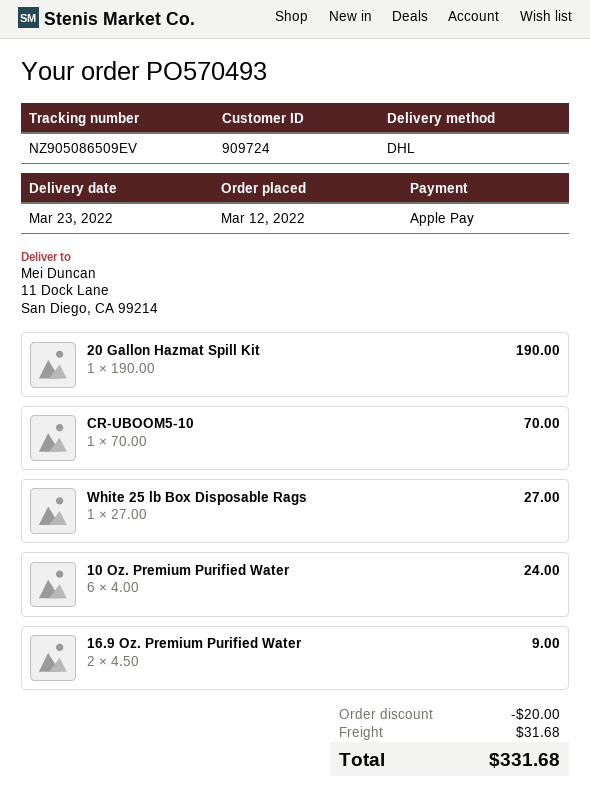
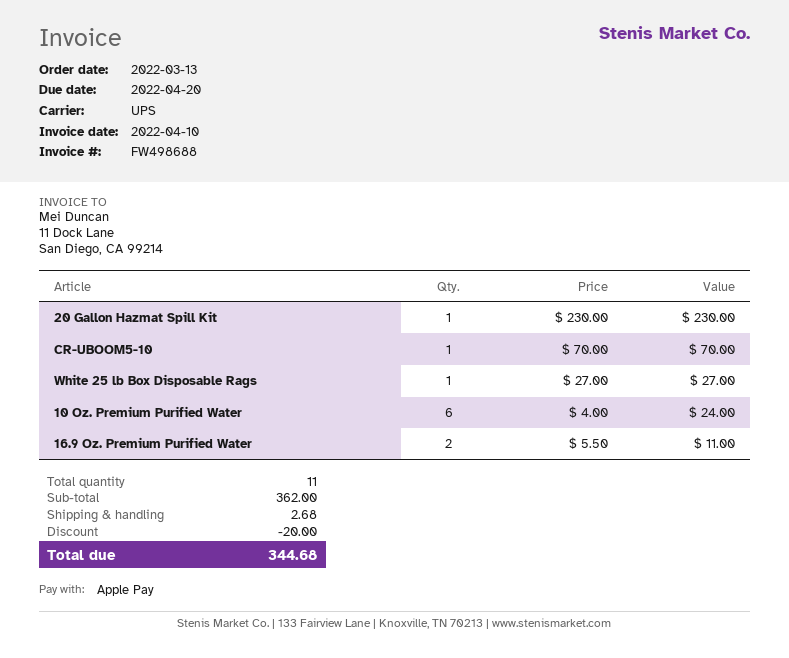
order date: 2022-03-12 -> 2022-03-13
shipping method: DHL -> UPS
20 Gallon Hazmat Spill Kit: 1 x 190.00 = 190.00 -> 1 x 230.00 = 230.00
16.9 Oz. Premium Purified Water: 2 x 4.50 = 9.00 -> 2 x 5.50 = 11.00
shipping: 31.68 -> 2.68
total: 331.68 -> 344.68

